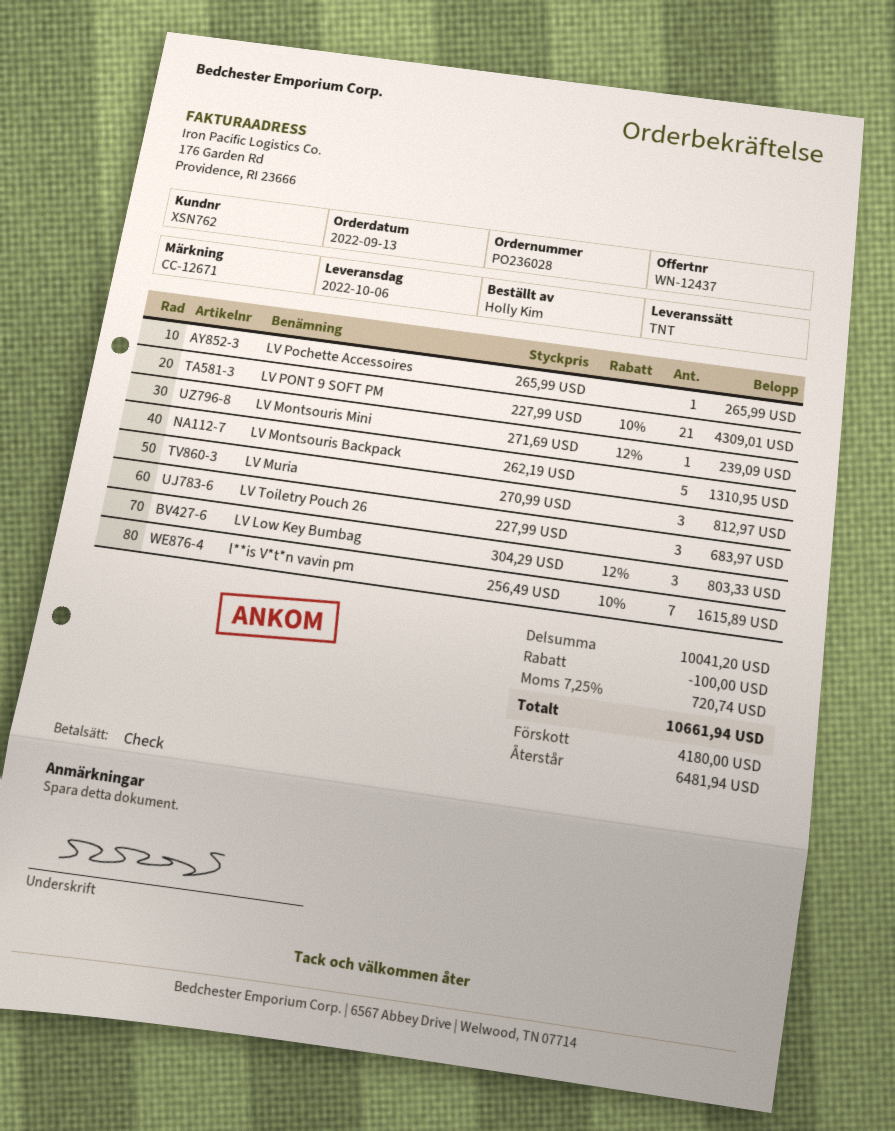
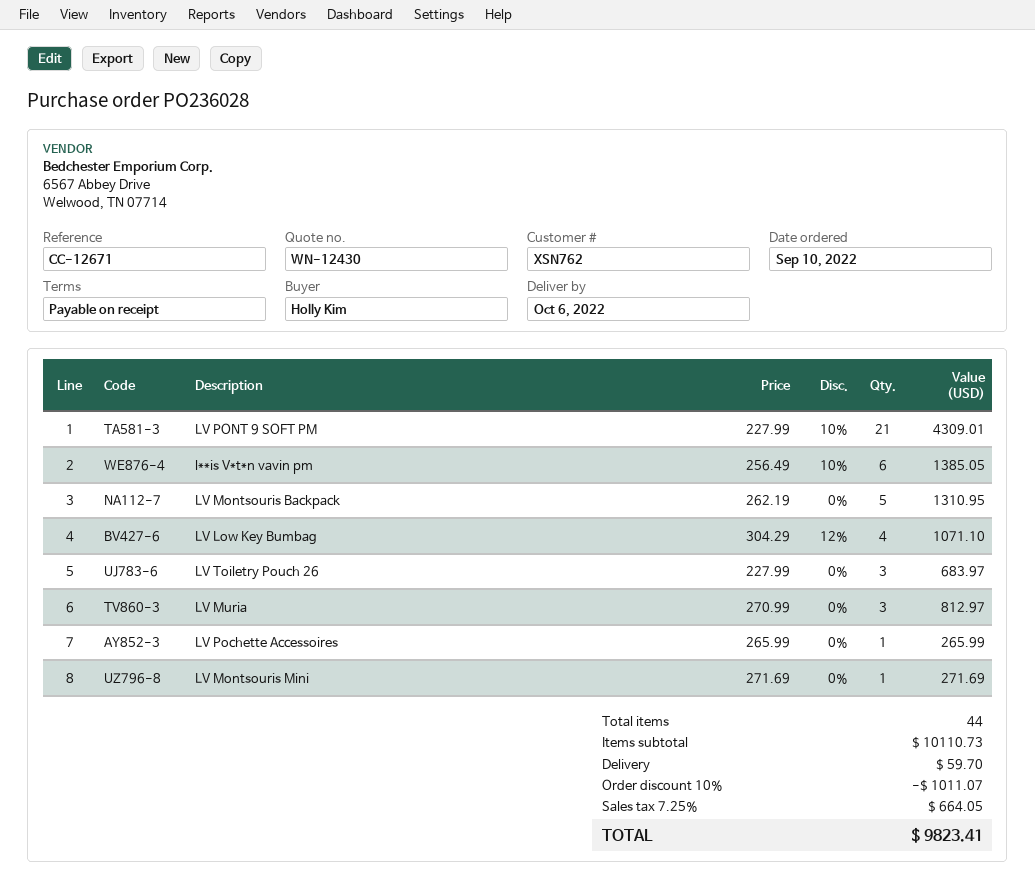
quote number: WN-12437 -> WN-12430
order date: 2022-09-13 -> 2022-09-10
LV Montsouris Mini: 1 x 271.69 - 12% = 239.09 -> 1 x 271.69 = 271.69
LV Low Key Bumbag: 3 x 304.29 - 12% = 803.33 -> 4 x 304.29 - 12% = 1071.10
l**is V*t*n vavin pm: 7 x 256.49 - 10% = 1615.89 -> 6 x 256.49 - 10% = 1385.05
subtotal: 10041.20 -> 10110.73
discount: 100.00 -> 1011.07
shipping: none -> 59.70
tax: 7.25% = 720.74 -> 7.25% = 664.05
total: 10661.94 -> 9823.41

